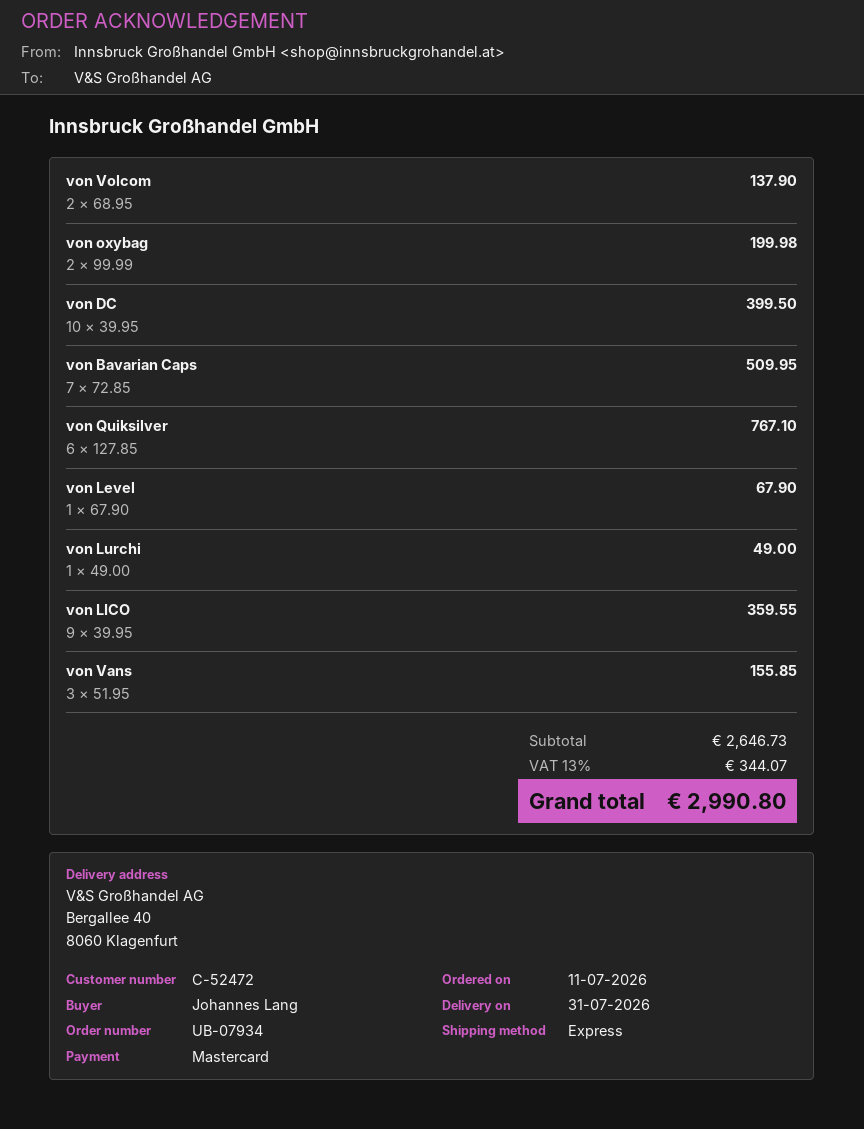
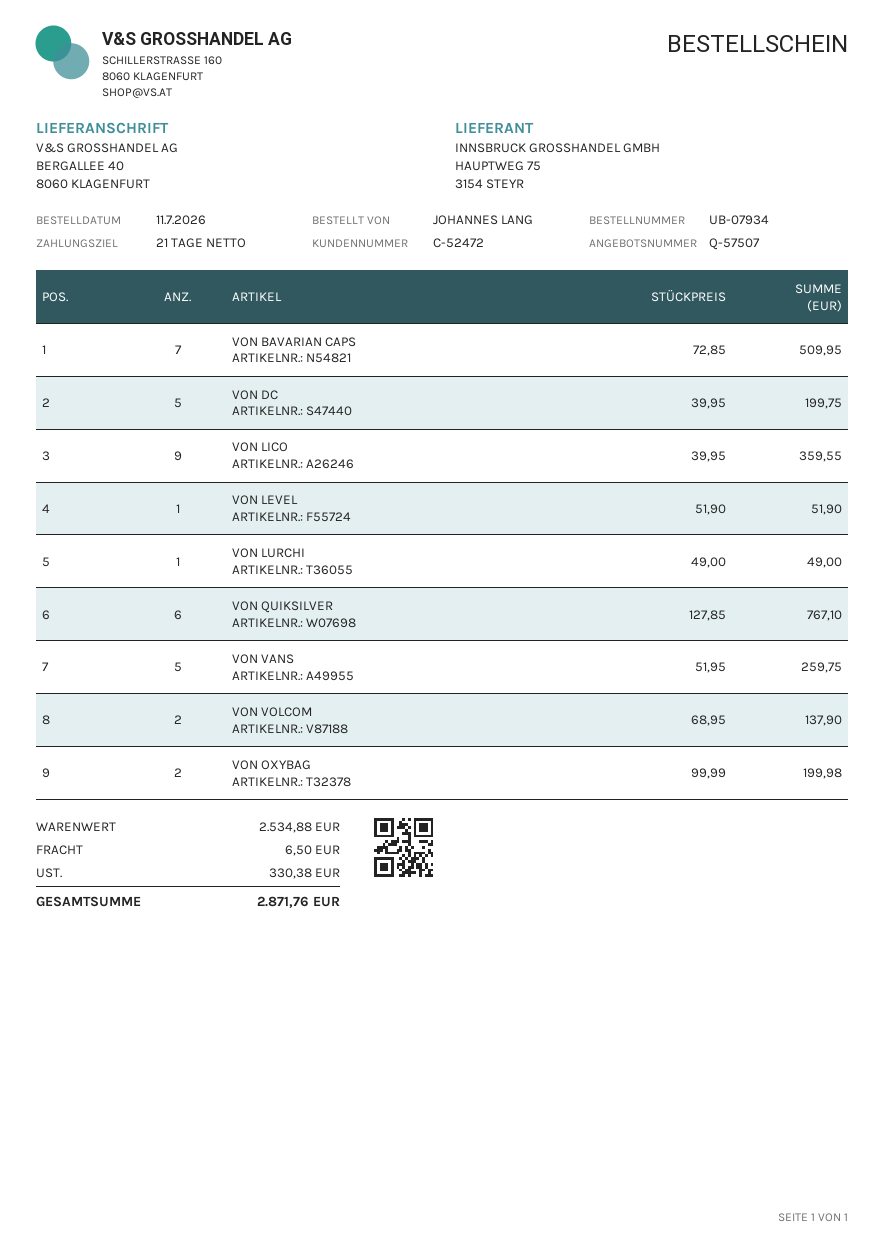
von DC: 10 x 39.95 = 399.50 -> 5 x 39.95 = 199.75
von Level: 1 x 67.90 = 67.90 -> 1 x 51.90 = 51.90
von Vans: 3 x 51.95 = 155.85 -> 5 x 51.95 = 259.75
subtotal: 2646.73 -> 2534.88
shipping: none -> 6.50
tax: 344.07 -> 330.38
total: 2990.80 -> 2871.76

